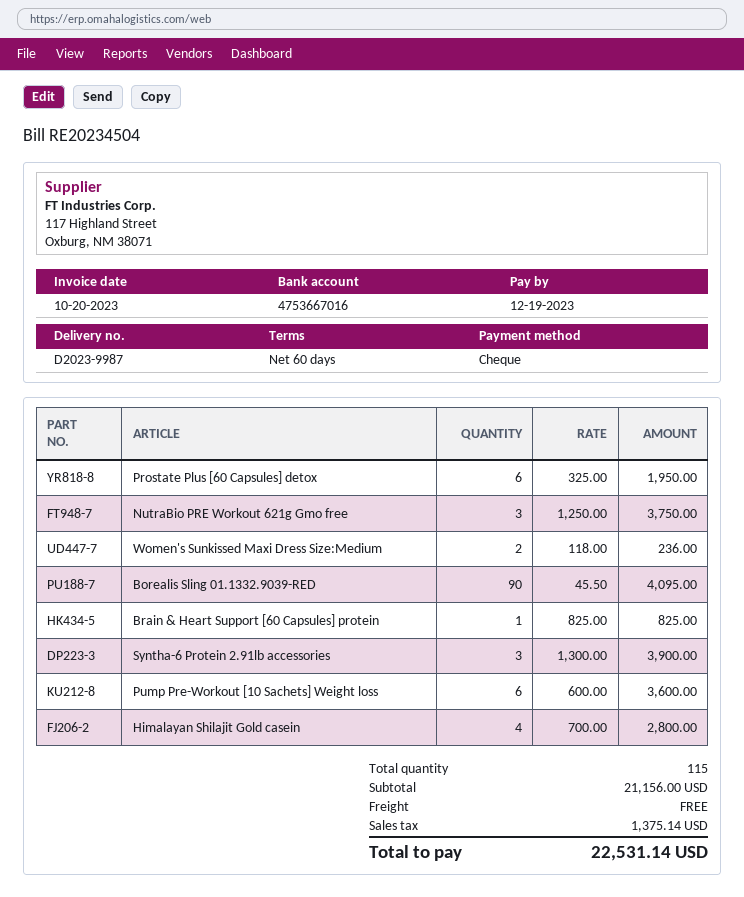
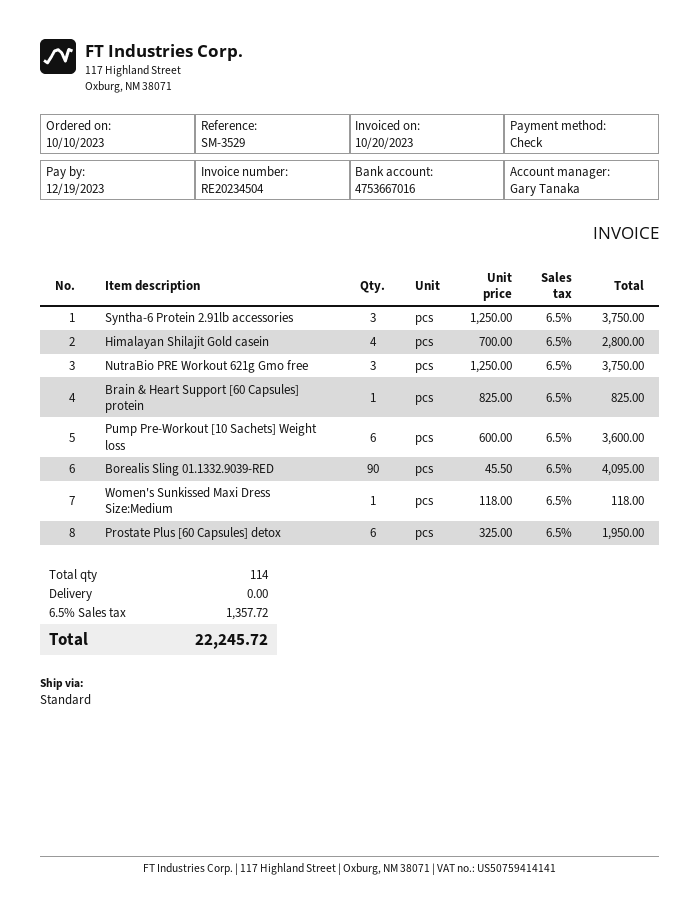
Women's Sunkissed Maxi Dress Size:Medium: 2 x 118.00 = 236.00 -> 1 x 118.00 = 118.00
Syntha-6 Protein 2.91lb accessories: 3 x 1300.00 = 3900.00 -> 3 x 1250.00 = 3750.00
total quantity: 115 -> 114
tax: 1375.14 -> 1357.72
total: 22531.14 -> 22245.72

